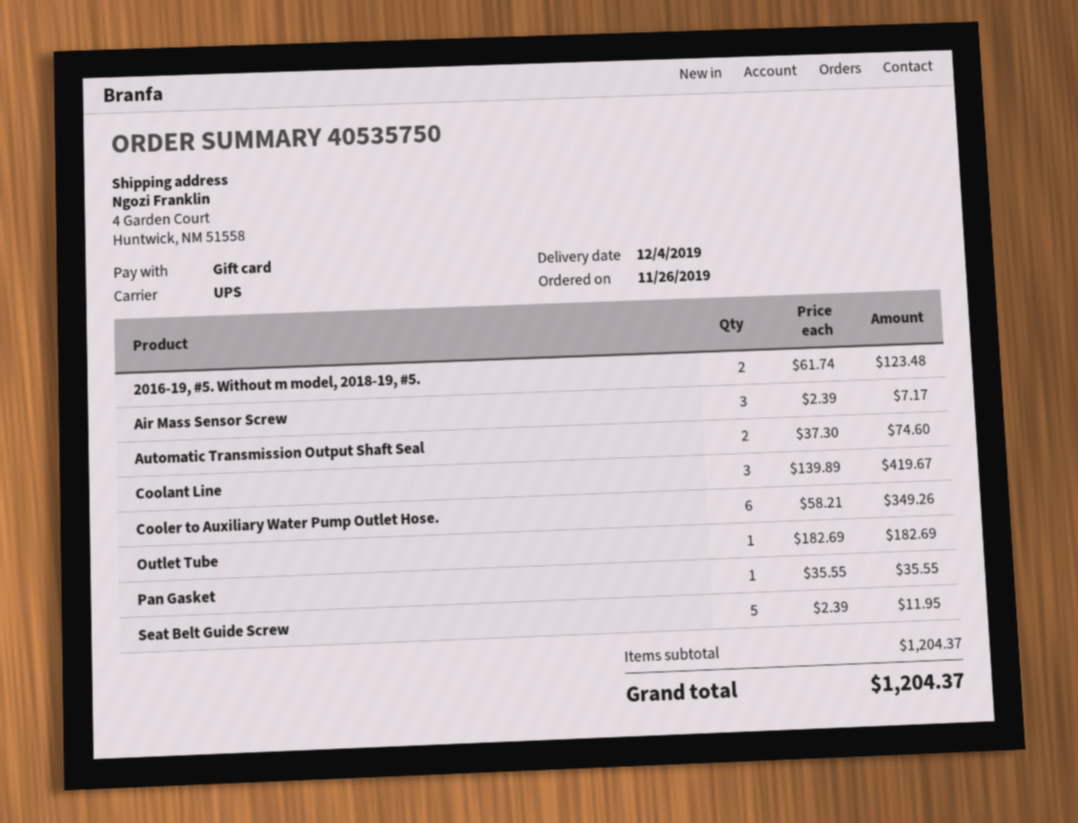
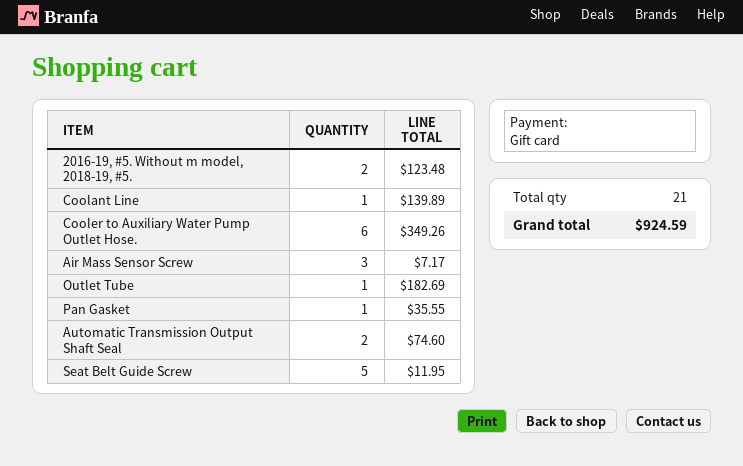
Coolant Line: 3 for 419.67 -> 1 for 139.89
total: 1204.37 -> 924.59

